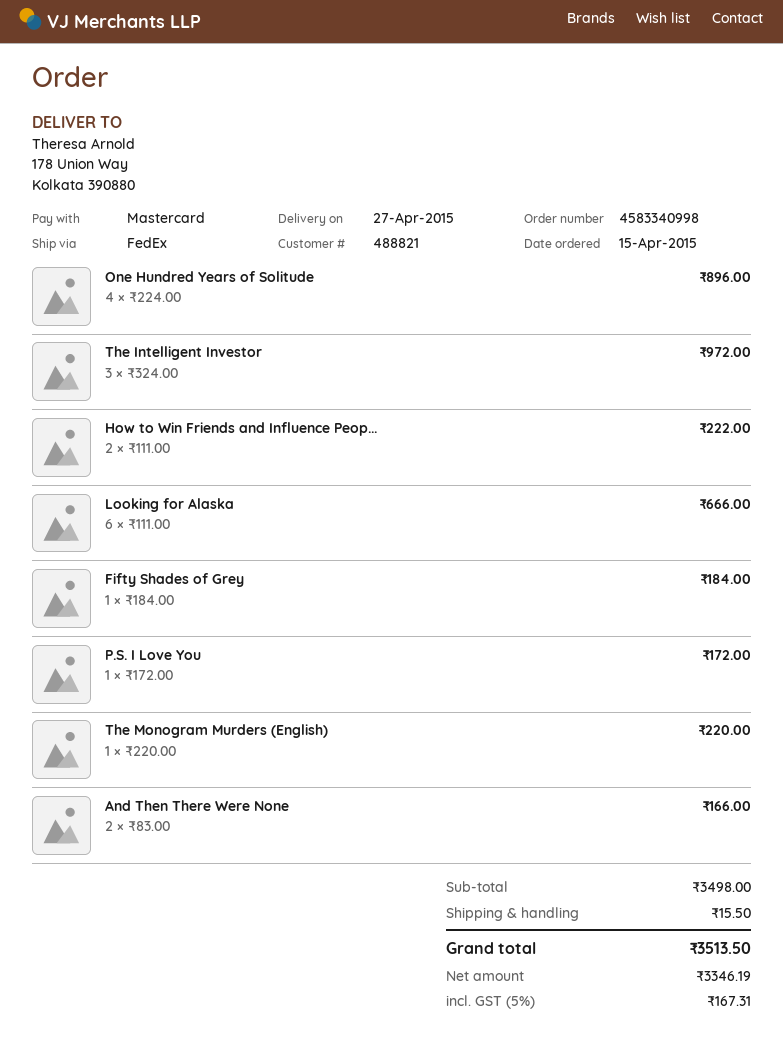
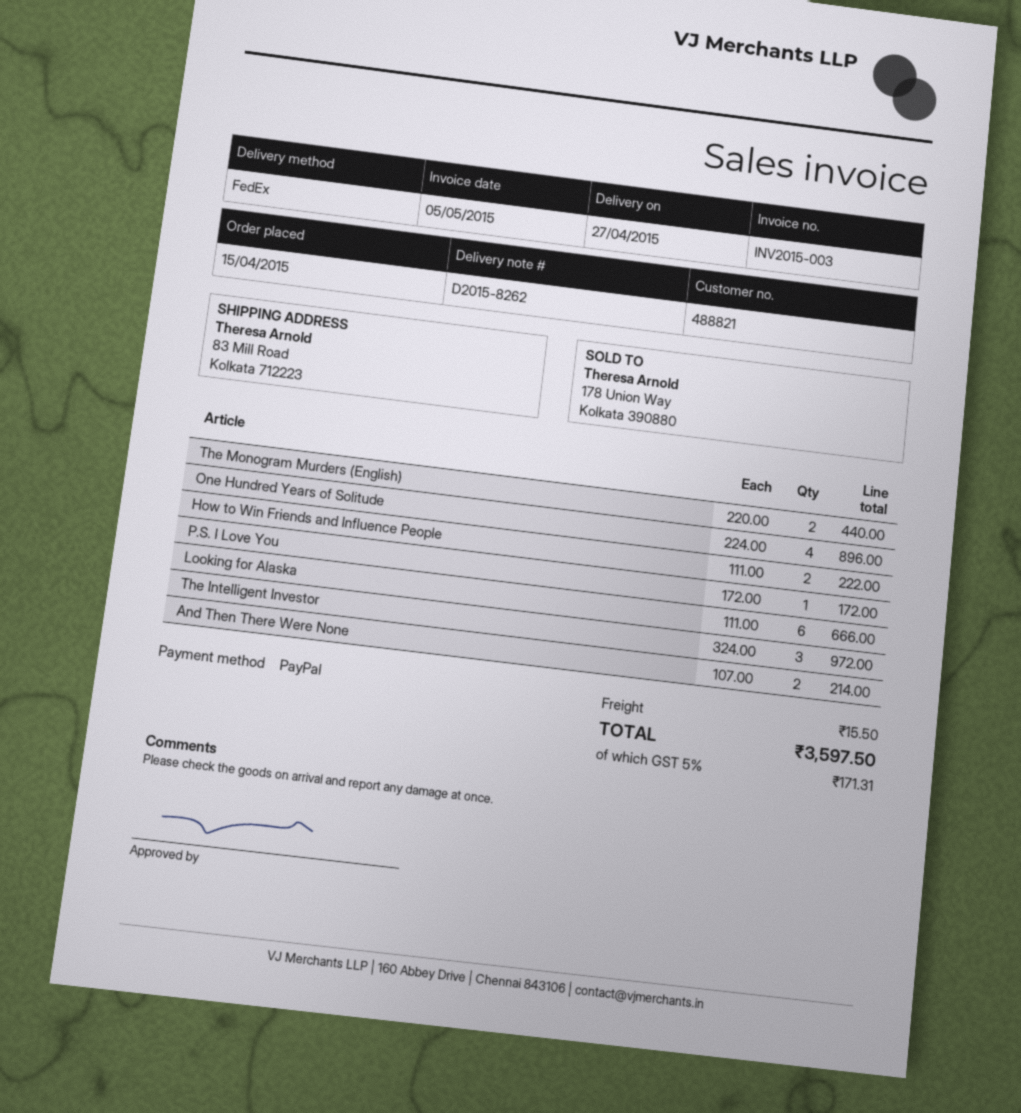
payment method: Mastercard -> PayPal
ship to: 178 Union Way, Kolkata 390880 -> 83 Mill Road, Kolkata 712223
Fifty Shades of Grey: 1 x 184.00 = 184.00 -> none
The Monogram Murders (English): 1 x 220.00 = 220.00 -> 2 x 220.00 = 440.00
And Then There Were None: 2 x 83.00 = 166.00 -> 2 x 107.00 = 214.00
tax: 5% = 167.31 -> 5% = 171.31
total: 3513.50 -> 3597.50

